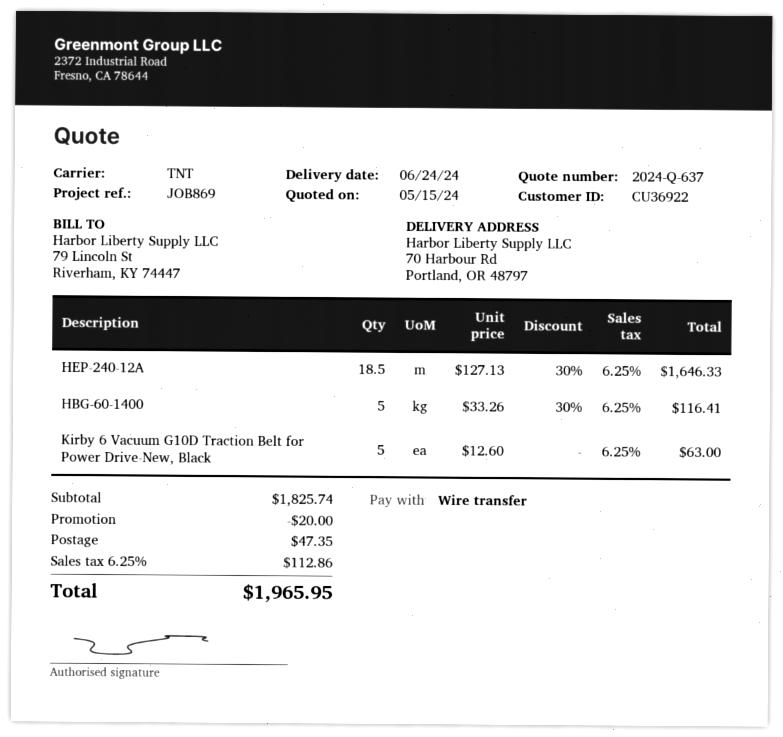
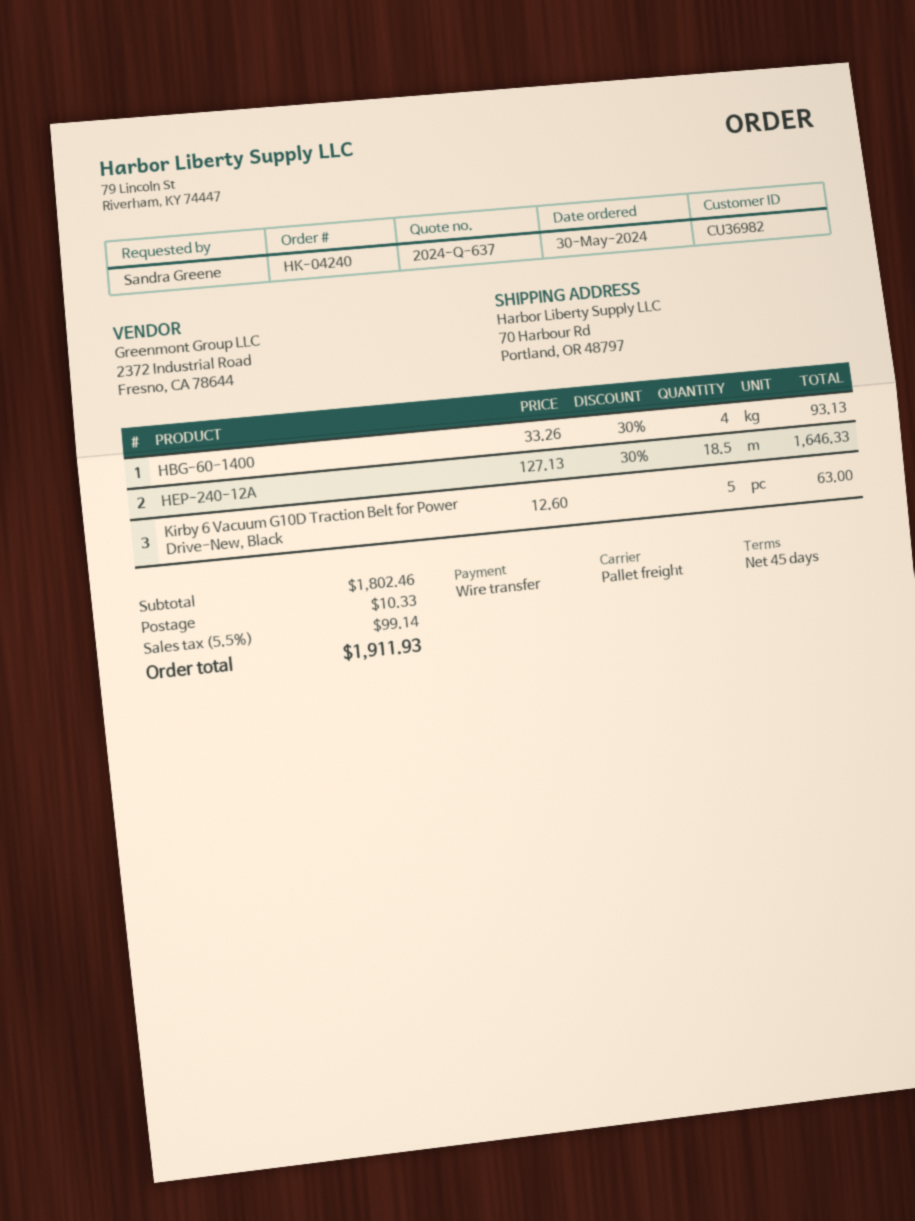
customer number: CU36922 -> CU36982
shipping method: TNT -> pallet freight
HBG-60-1400: 5 x 33.26 - 30% = 116.41 -> 4 x 33.26 - 30% = 93.13
subtotal: 1825.74 -> 1802.46
discount: 20.00 -> none
shipping: 47.35 -> 10.33
tax: 6.25% = 112.86 -> 5.5% = 99.14
total: 1965.95 -> 1911.93

